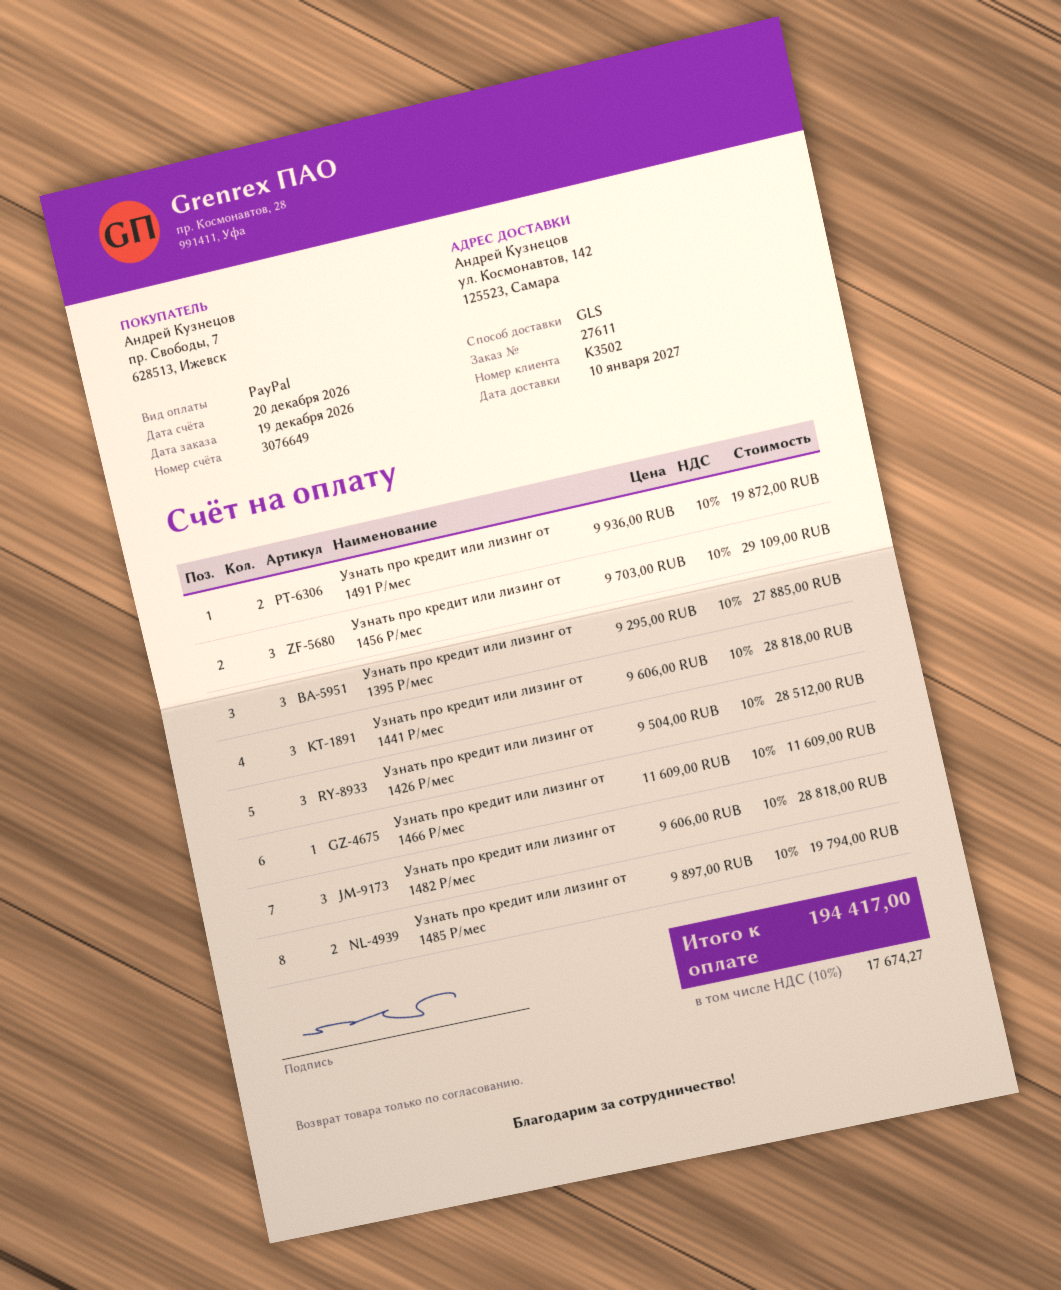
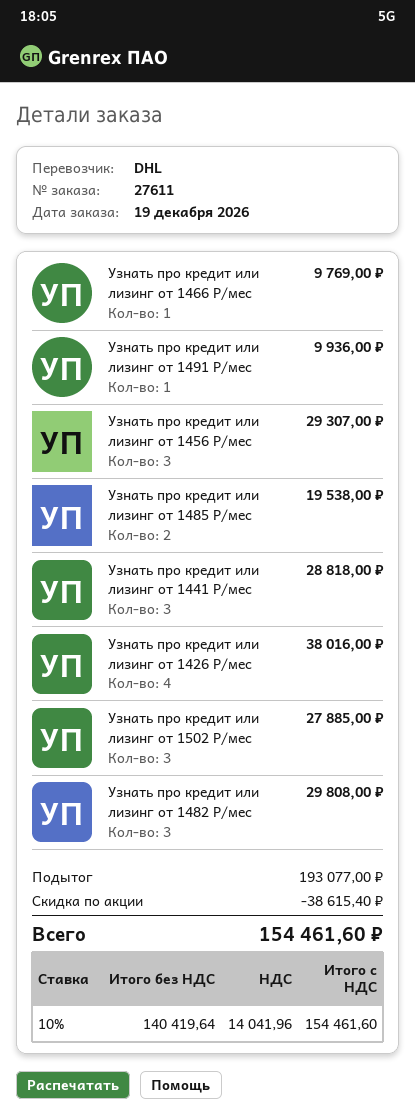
shipping method: GLS -> DHL
Узнать про кредит или лизинг от 1491 Р/мес: 2 for 19872.00 -> 1 for 9936.00
Узнать про кредит или лизинг от 1456 Р/мес: 3 for 29109.00 -> 3 for 29307.00
Узнать про кредит или лизинг от 1395 Р/мес: 3 for 27885.00 -> none
Узнать про кредит или лизинг от 1426 Р/мес: 3 for 28512.00 -> 4 for 38016.00
Узнать про кредит или лизинг от 1466 Р/мес: 1 for 11609.00 -> 1 for 9769.00
Узнать про кредит или лизинг от 1482 Р/мес: 3 for 28818.00 -> 3 for 29808.00
Узнать про кредит или лизинг от 1485 Р/мес: 2 for 19794.00 -> 2 for 19538.00
Узнать про кредит или лизинг от 1502 Р/мес: none -> 3 for 27885.00
discount: none -> 38615.40
tax: 10% = 17674.27 -> 10% = 14041.96
total: 194417.00 -> 154461.60

